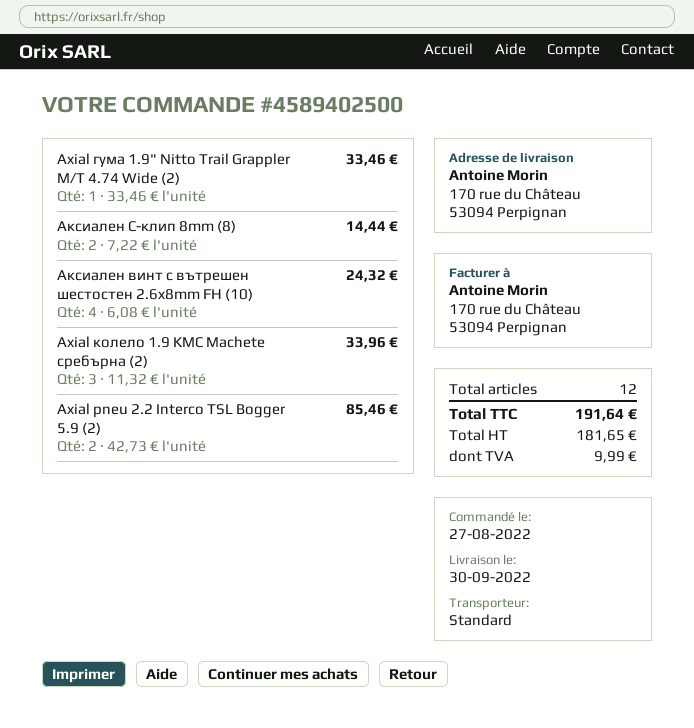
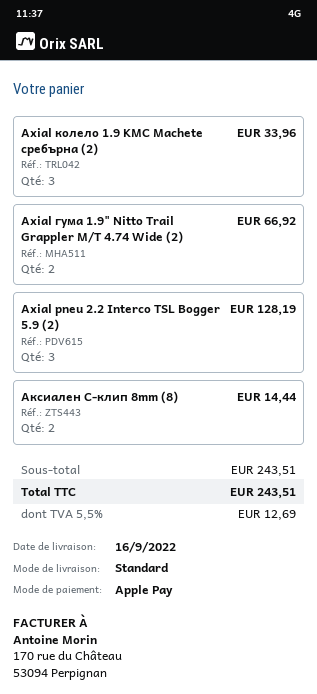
delivery date: 2022-09-30 -> 2022-09-16
Axial гума 1.9" Nitto Trail Grappler M/T 4.74 Wide (2): 1 for 33.46 -> 2 for 66.92
Аксиален винт с вътрешен шестостен 2.6x8mm FH (10): 4 for 24.32 -> none
Axial pneu 2.2 Interco TSL Bogger 5.9 (2): 2 for 85.46 -> 3 for 128.19
tax: 9.99 -> 12.69
total: 191.64 -> 243.51

